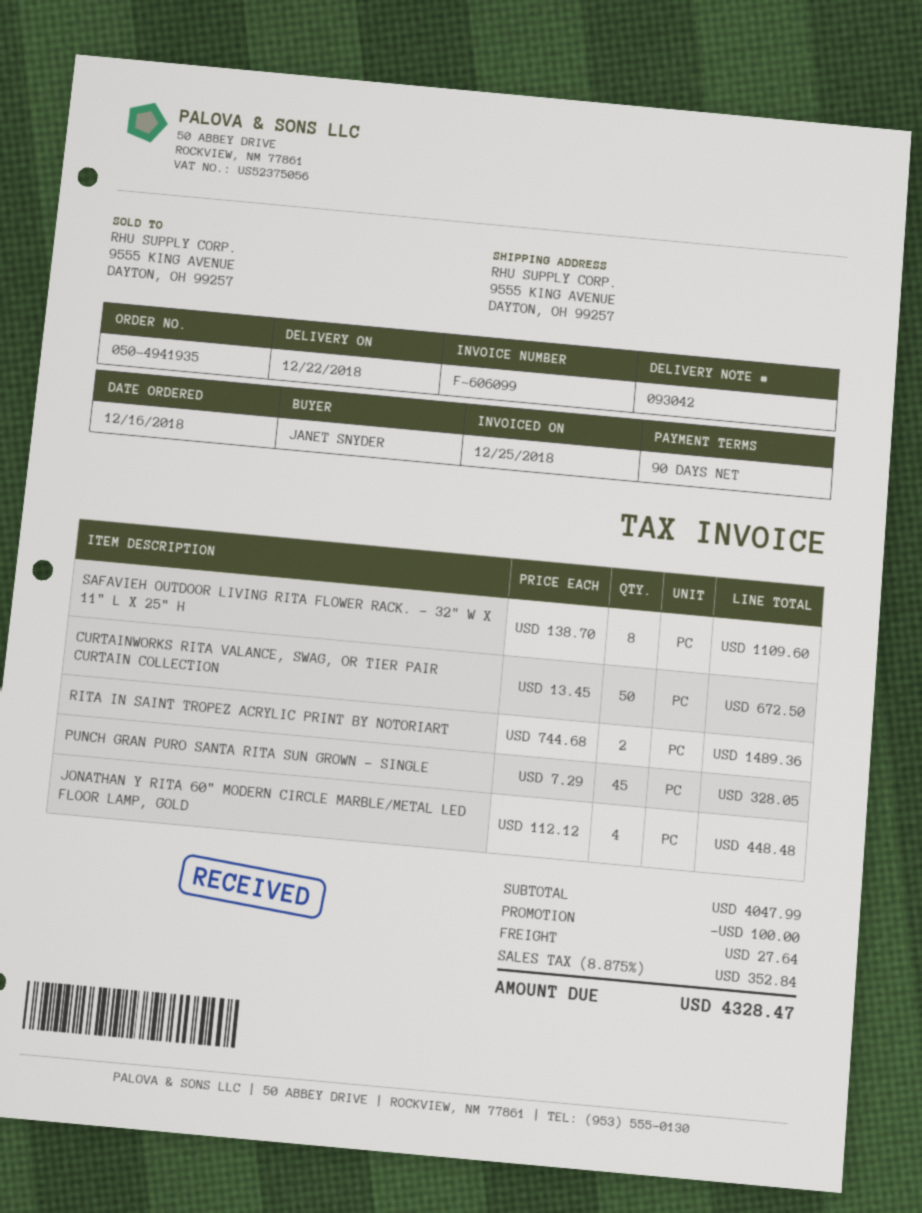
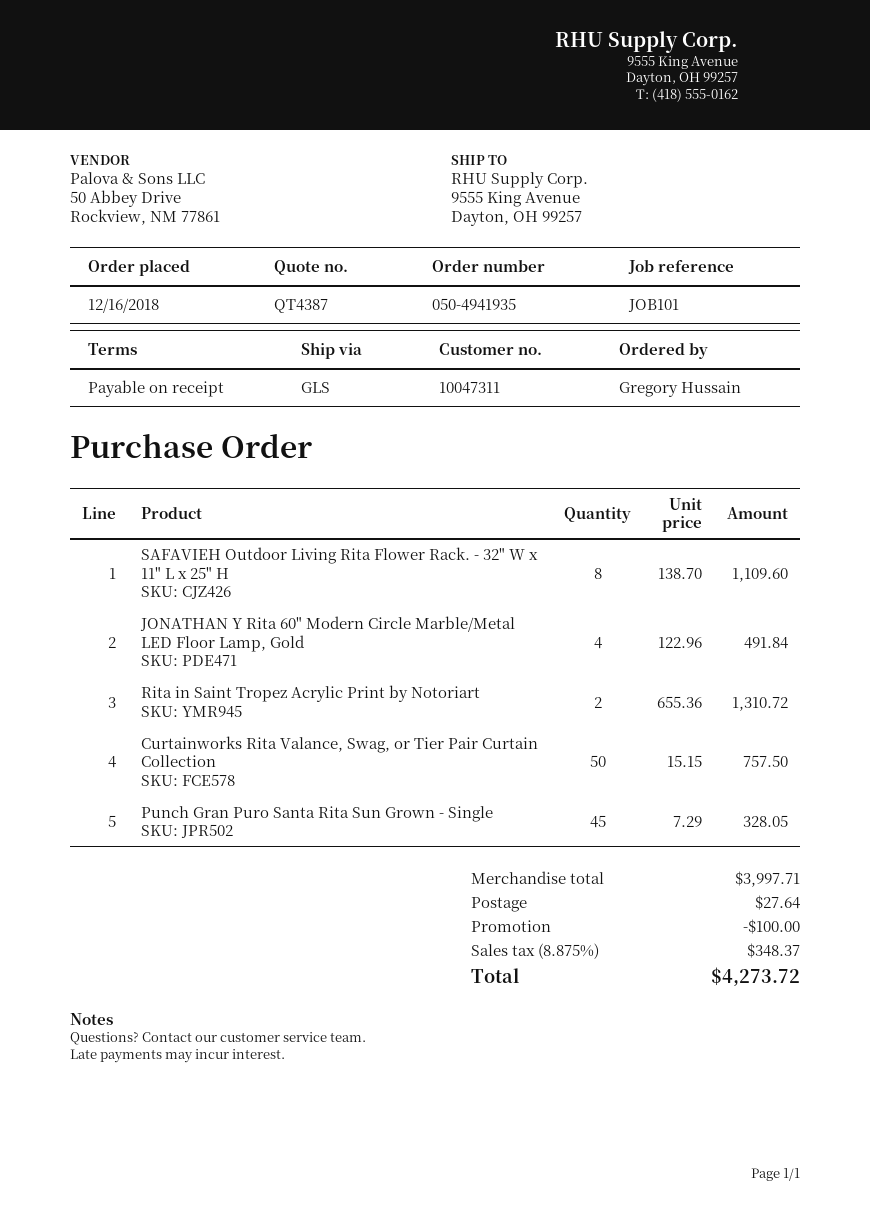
payment terms: 90 days -> on receipt
ordered by: JANET SNYDER -> Gregory Hussain
CURTAINWORKS RITA VALANCE, SWAG, OR TIER PAIR CURTAIN COLLECTION: 50 x 13.45 = 672.50 -> 50 x 15.15 = 757.50
RITA IN SAINT TROPEZ ACRYLIC PRINT BY NOTORIART: 2 x 744.68 = 1489.36 -> 2 x 655.36 = 1310.72
JONATHAN Y RITA 60" MODERN CIRCLE MARBLE/METAL LED FLOOR LAMP, GOLD: 4 x 112.12 = 448.48 -> 4 x 122.96 = 491.84
subtotal: 4047.99 -> 3997.71
tax: 8.875% = 352.84 -> 8.875% = 348.37
total: 4328.47 -> 4273.72

